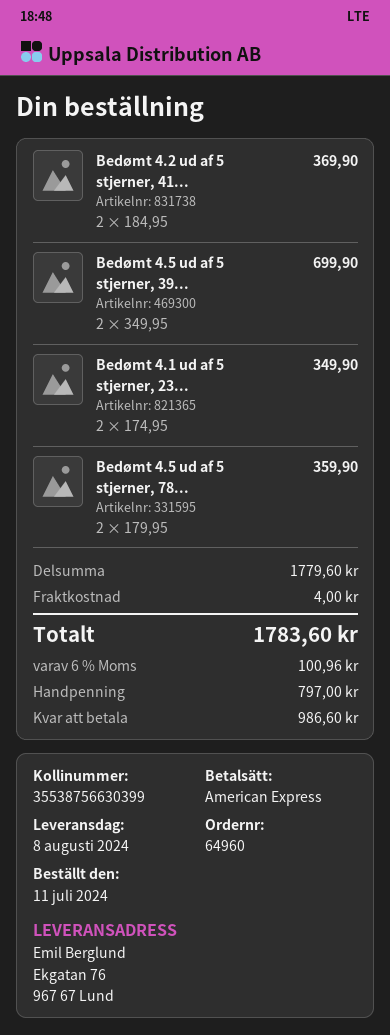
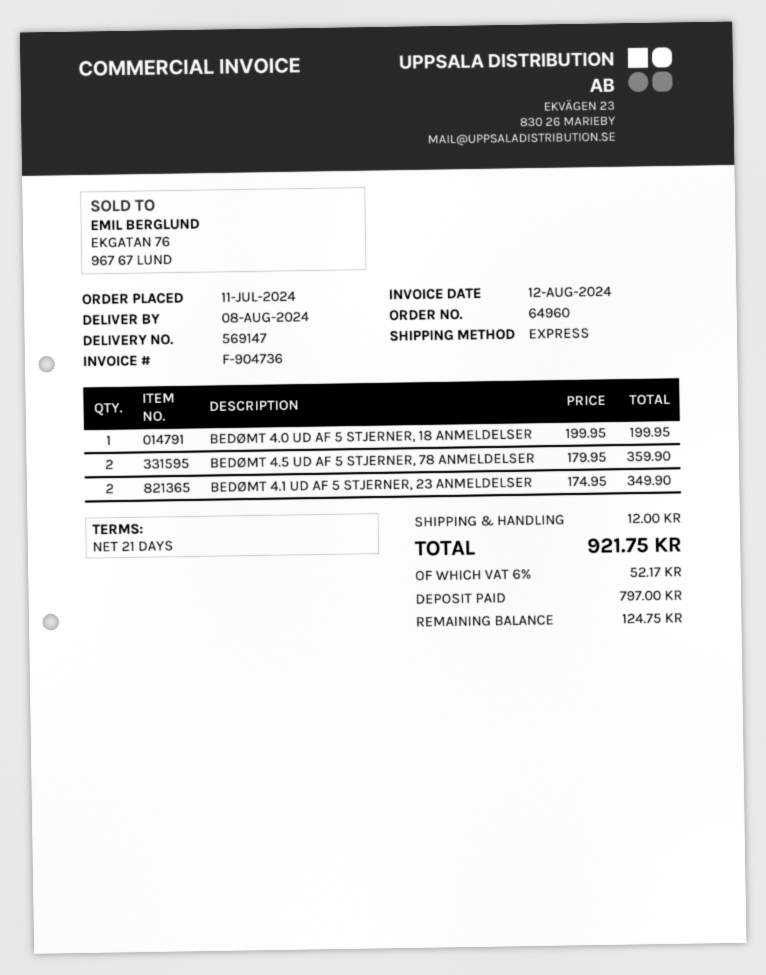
Bedømt 4.2 ud af 5 stjerner, 41...: 2 x 184.95 = 369.90 -> none
Bedømt 4.5 ud af 5 stjerner, 39...: 2 x 349.95 = 699.90 -> none
BEDØMT 4.0 UD AF 5 STJERNER, 18 ANMELDELSER: none -> 1 x 199.95 = 199.95
shipping: 4.00 -> 12.00
tax: 6% = 100.96 -> 6% = 52.17
total: 1783.60 -> 921.75
balance: 986.60 -> 124.75

